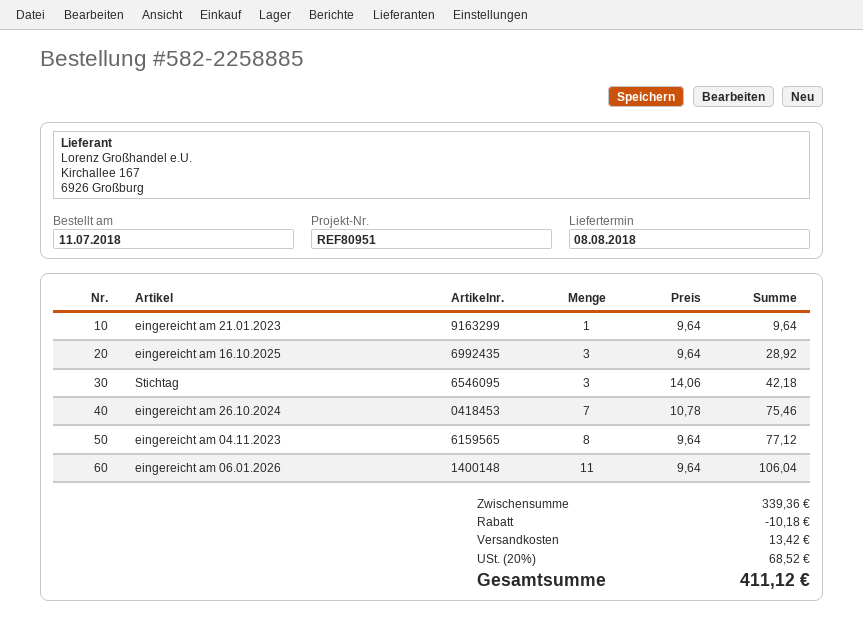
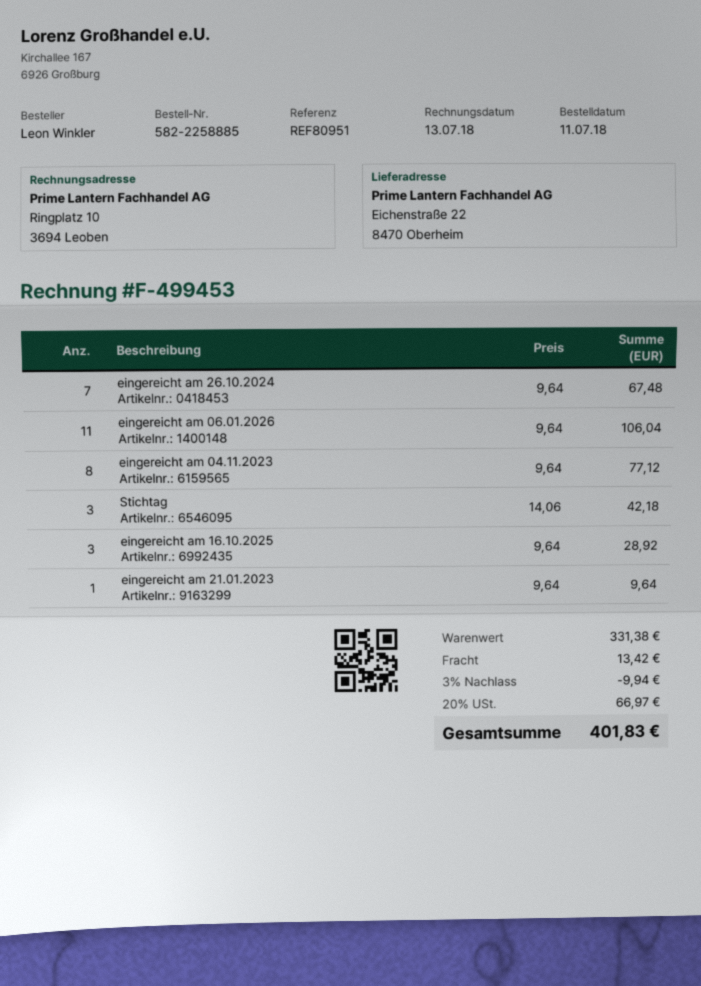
eingereicht am 26.10.2024: 7 x 10.78 = 75.46 -> 7 x 9.64 = 67.48
subtotal: 339.36 -> 331.38
discount: 10.18 -> 9.94
tax: 20% = 68.52 -> 20% = 66.97
total: 411.12 -> 401.83

